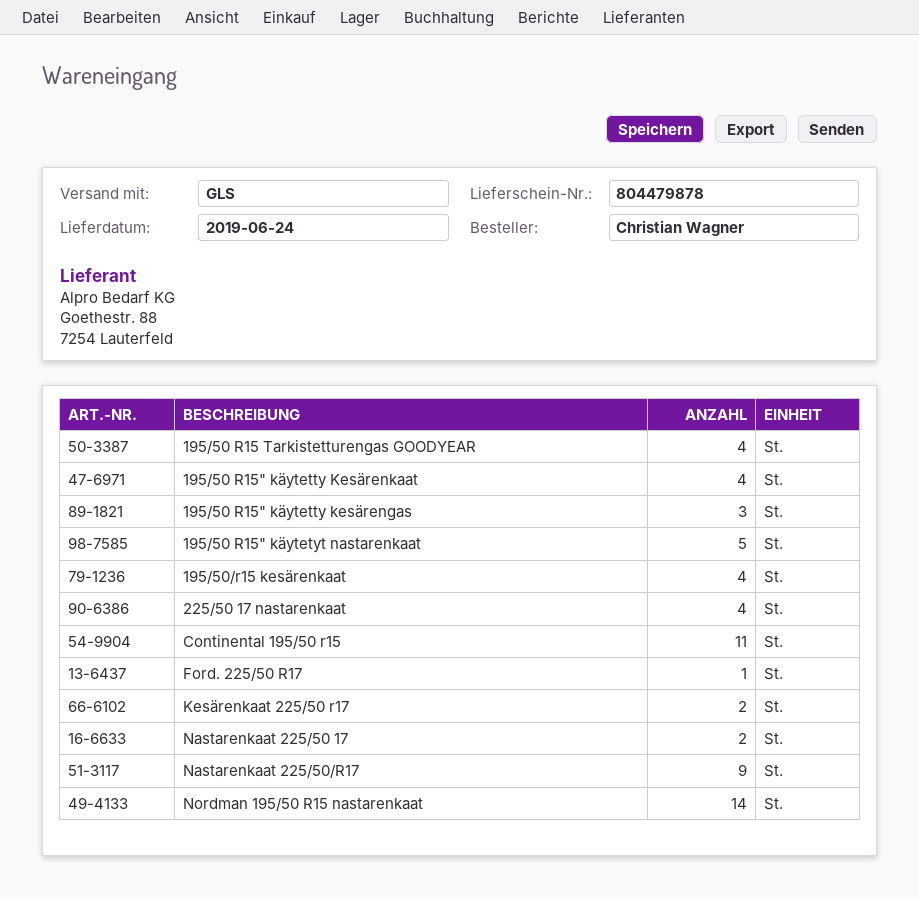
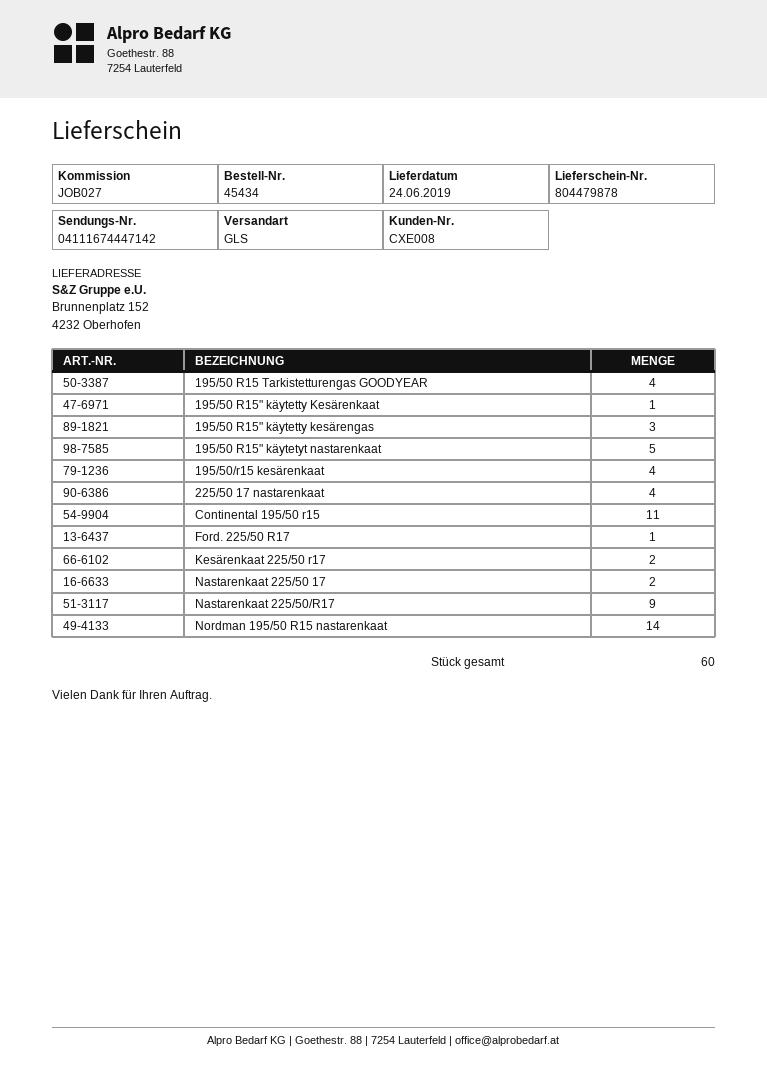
195/50 R15" käytetty Kesärenkaat: 4 -> 1

